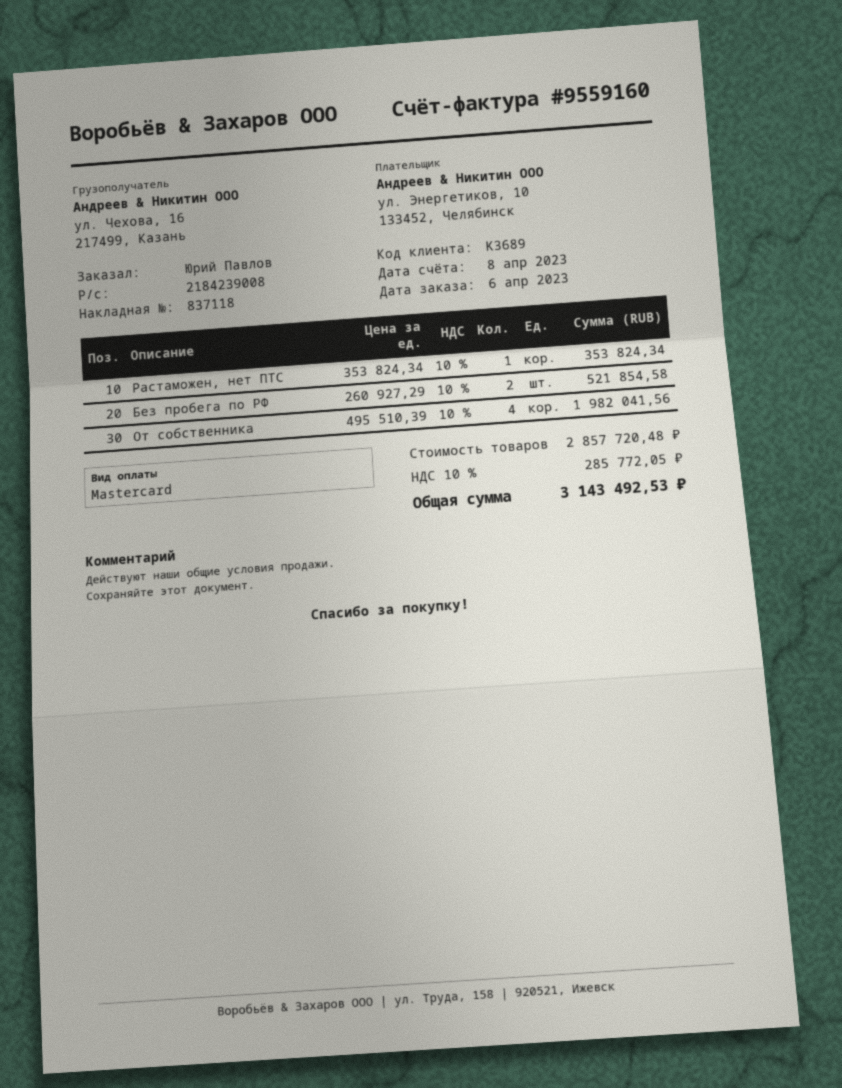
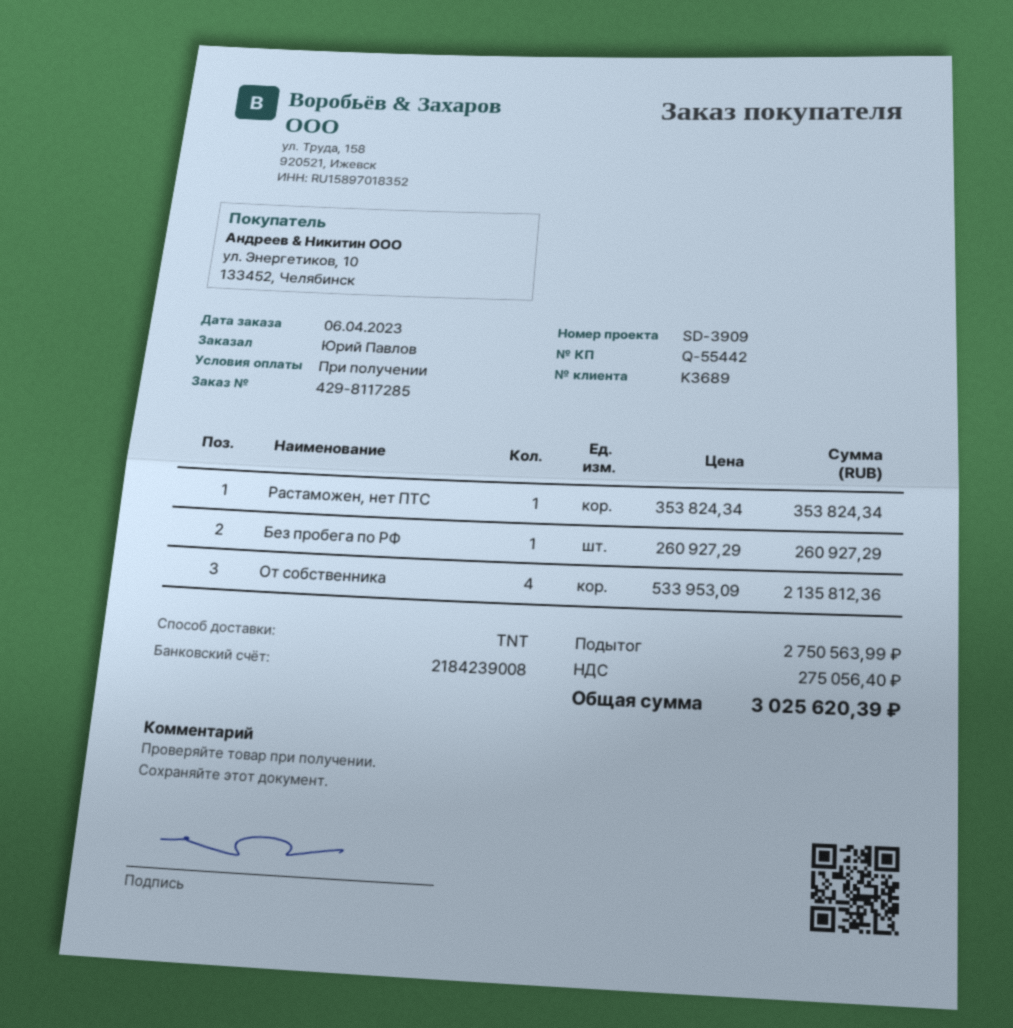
Без пробега по РФ: 2 x 260927.29 = 521854.58 -> 1 x 260927.29 = 260927.29
От собственника: 4 x 495510.39 = 1982041.56 -> 4 x 533953.09 = 2135812.36
subtotal: 2857720.48 -> 2750563.99
tax: 285772.05 -> 275056.40
total: 3143492.53 -> 3025620.39

